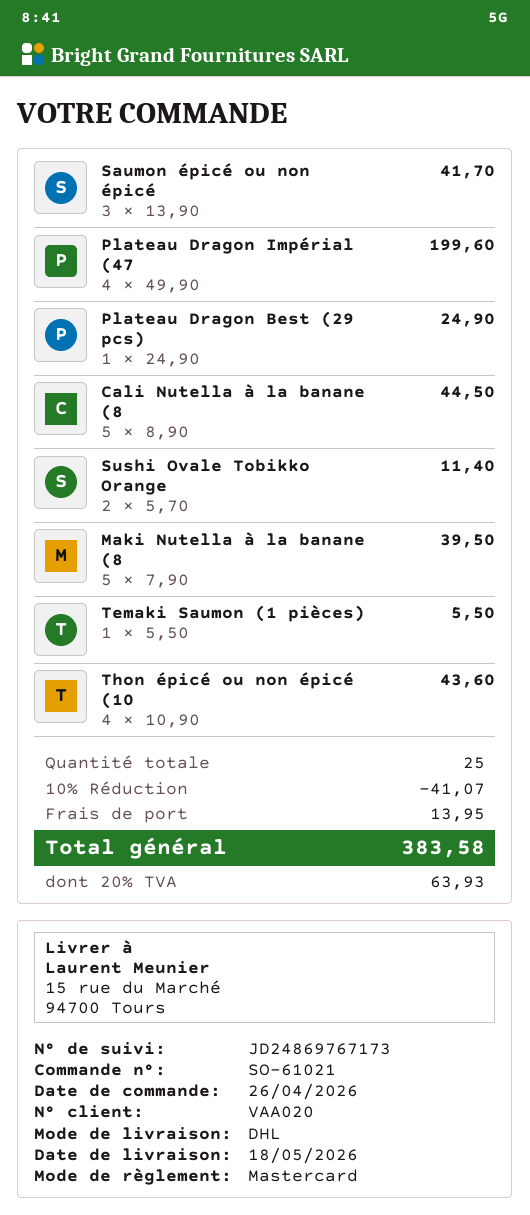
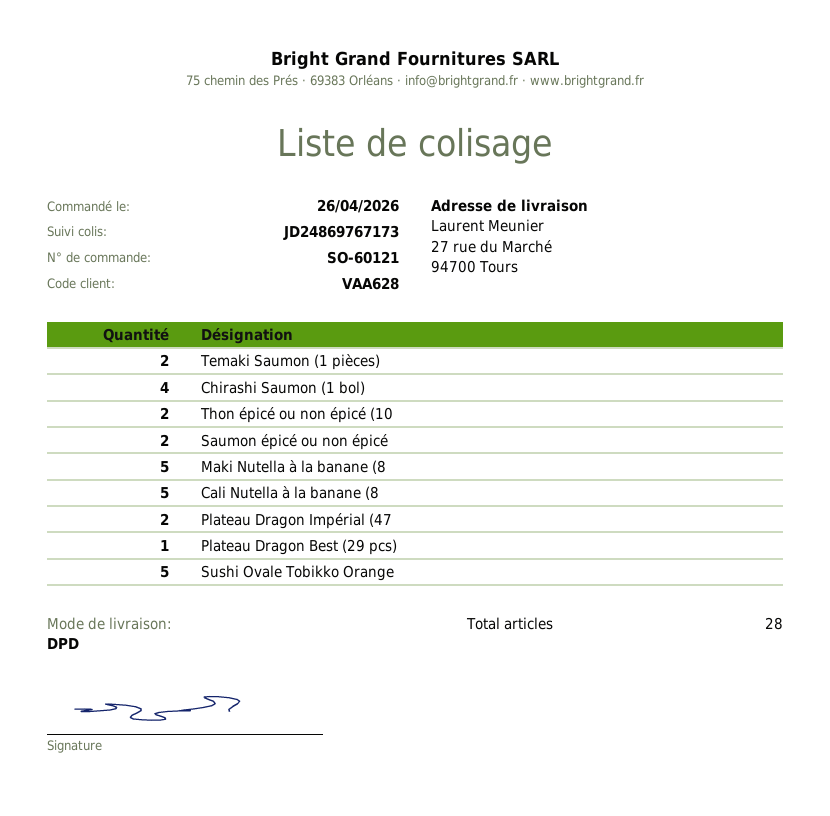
order number: SO-61021 -> SO-60121
customer number: VAA020 -> VAA628
shipping method: DHL -> DPD
ship to: 15 rue du Marché, 94700 Tours -> 27 rue du Marché, 94700 Tours
Saumon épicé ou non épicé: 3 -> 2
Plateau Dragon Impérial (47: 4 -> 2
Sushi Ovale Tobikko Orange: 2 -> 5
Temaki Saumon (1 pièces): 1 -> 2
Thon épicé ou non épicé (10: 4 -> 2
Chirashi Saumon (1 bol): none -> 4
total quantity: 25 -> 28

